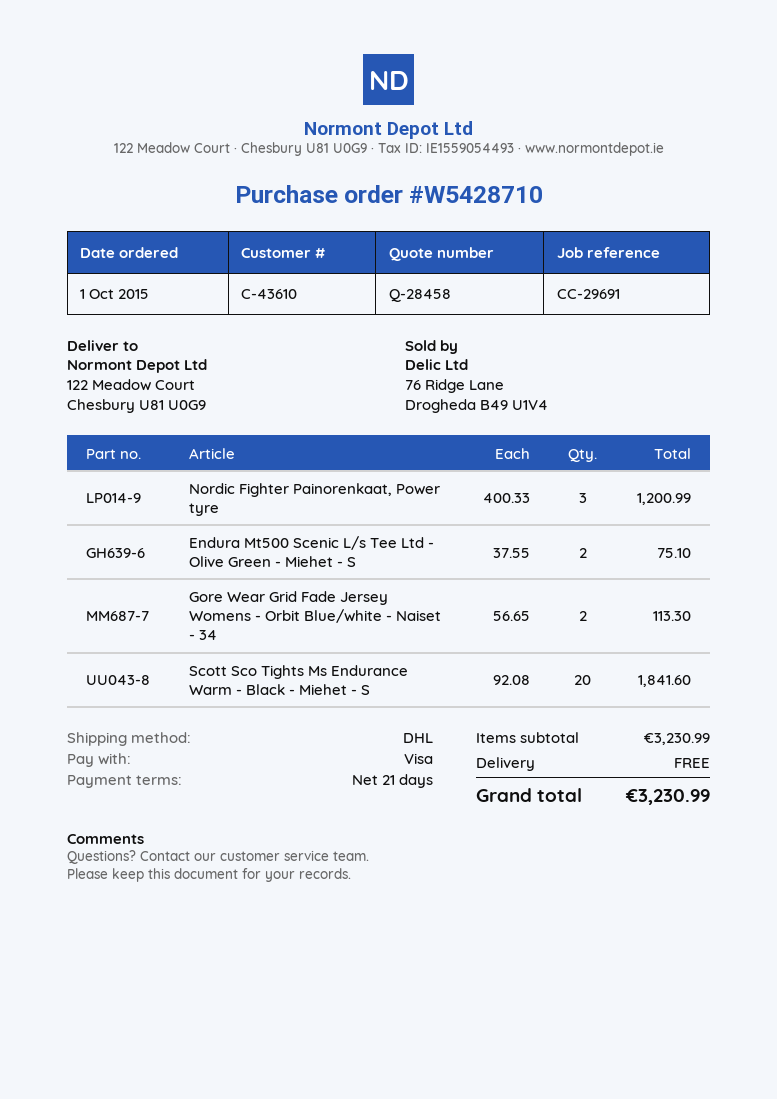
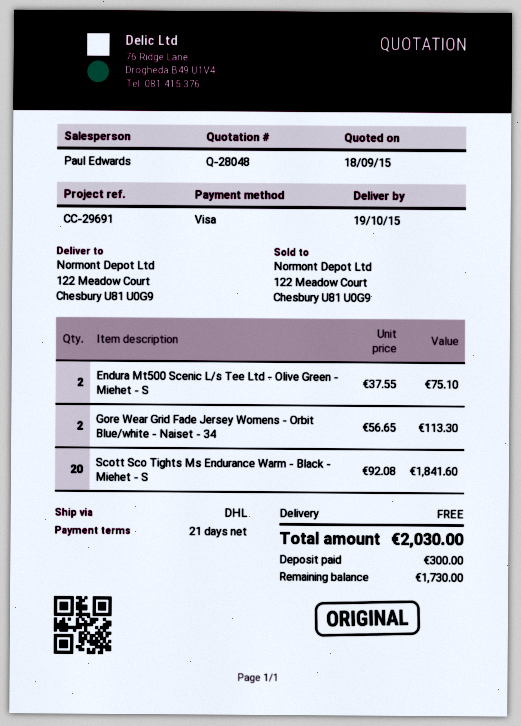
quote number: Q-28458 -> Q-28048
Nordic Fighter Painorenkaat, Power tyre: 3 x 400.33 = 1200.99 -> none
total: 3230.99 -> 2030.00

